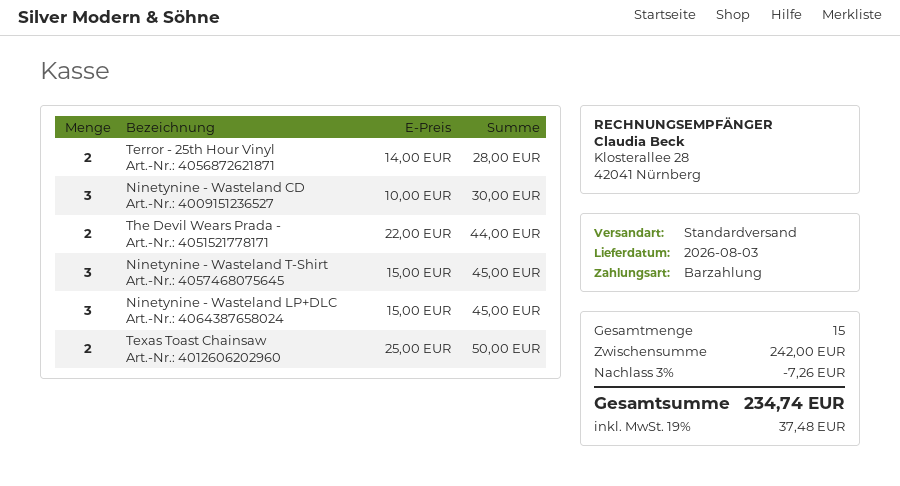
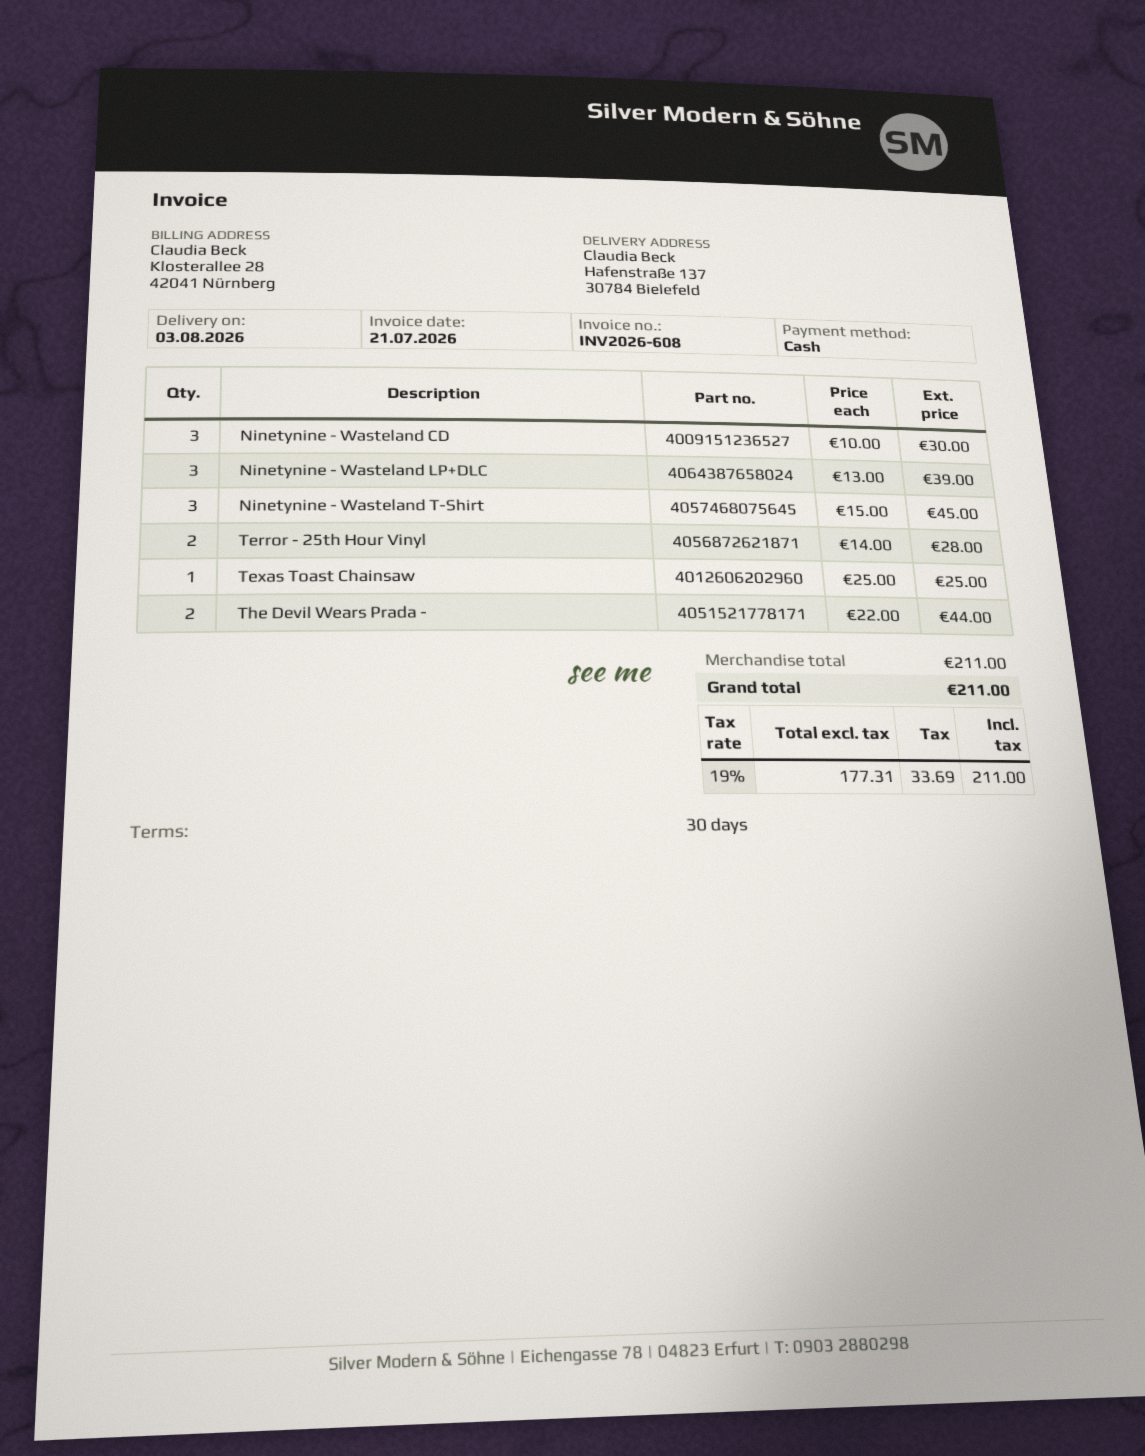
Ninetynine - Wasteland LP+DLC: 3 x 15.00 = 45.00 -> 3 x 13.00 = 39.00
Texas Toast Chainsaw: 2 x 25.00 = 50.00 -> 1 x 25.00 = 25.00
subtotal: 242.00 -> 211.00
discount: 3% = 7.26 -> none
tax: 19% = 37.48 -> 19% = 33.69
total: 234.74 -> 211.00

